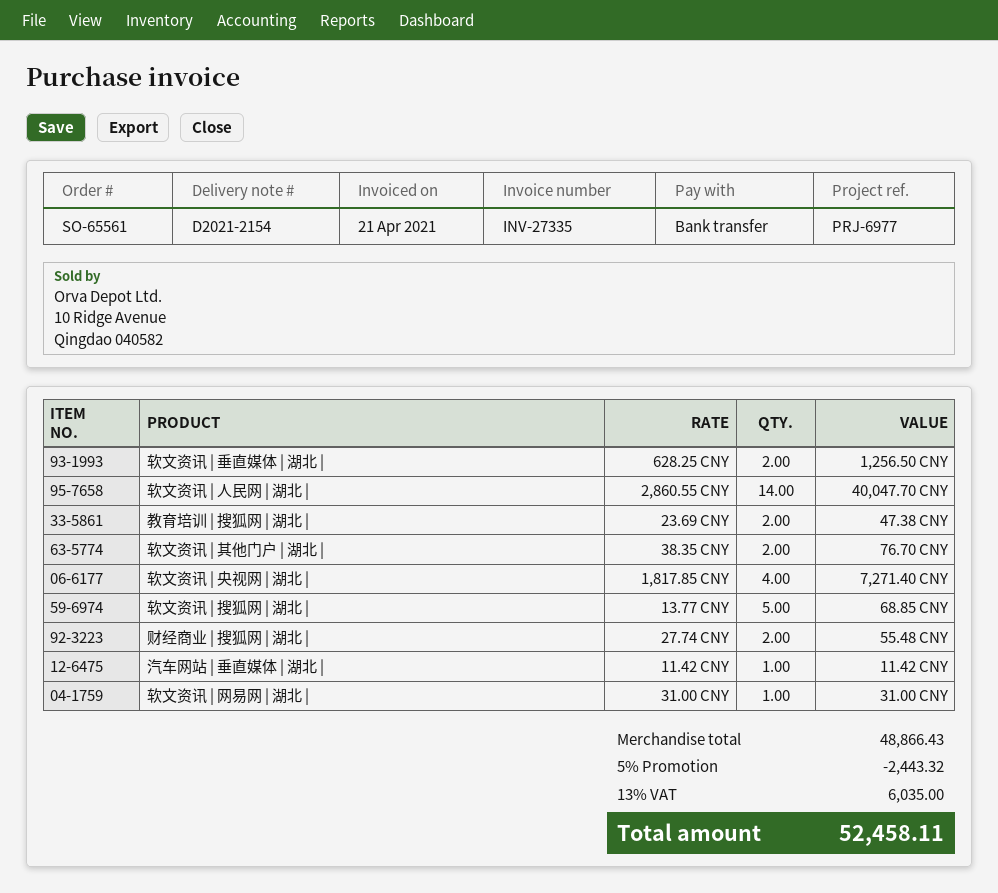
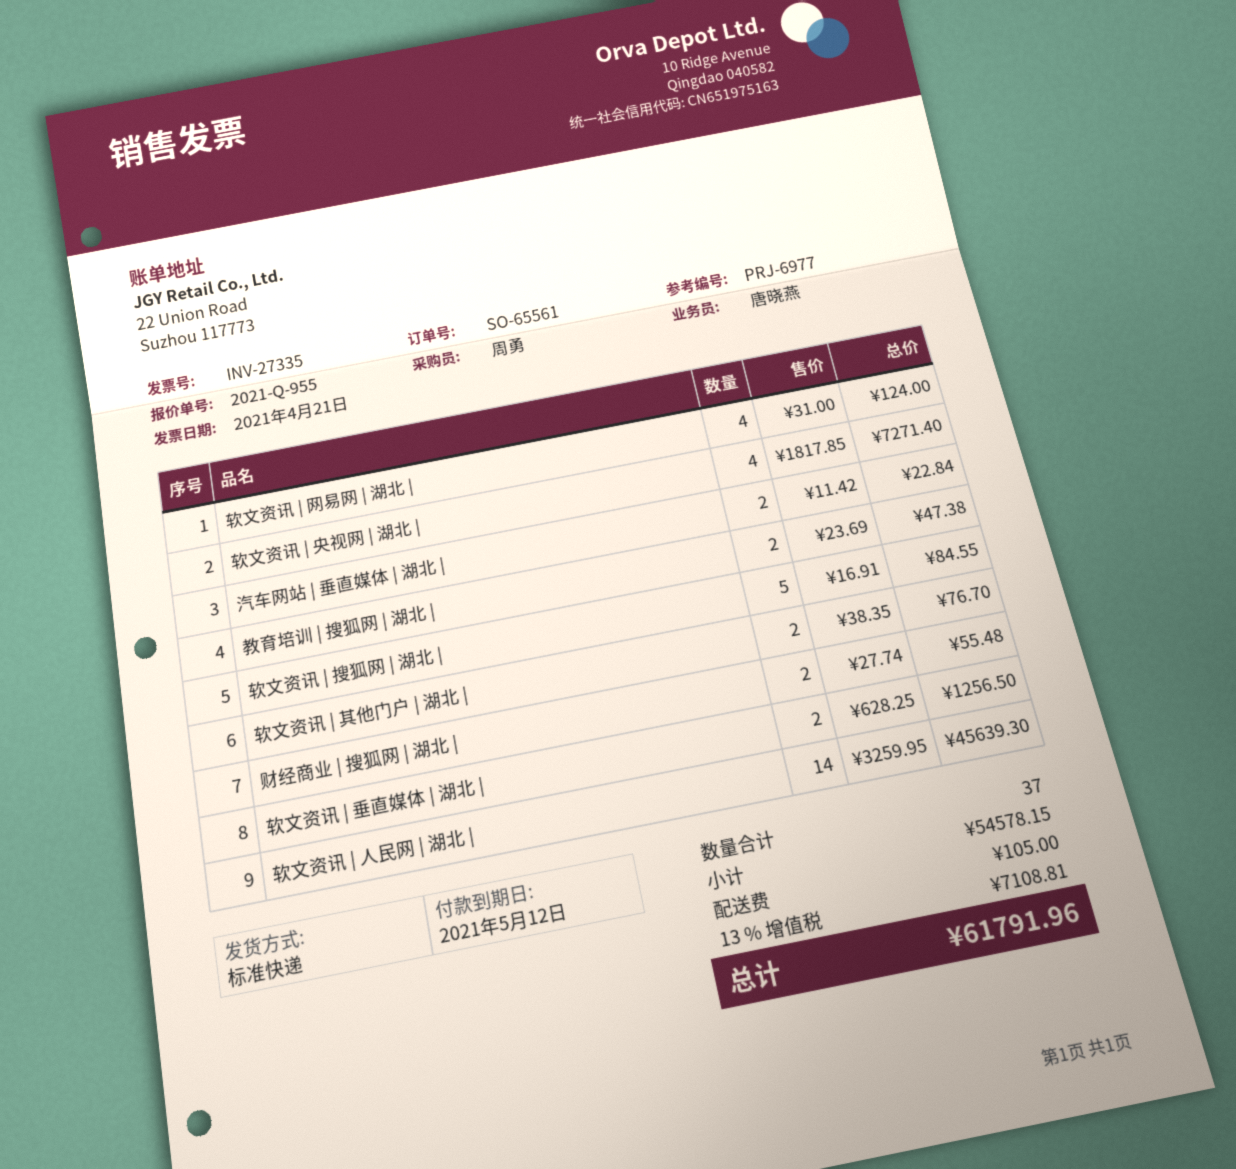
软文资讯 | 人民网 | 湖北 |: 14 x 2860.55 = 40047.70 -> 14 x 3259.95 = 45639.30
软文资讯 | 搜狐网 | 湖北 |: 5 x 13.77 = 68.85 -> 5 x 16.91 = 84.55
汽车网站 | 垂直媒体 | 湖北 |: 1 x 11.42 = 11.42 -> 2 x 11.42 = 22.84
软文资讯 | 网易网 | 湖北 |: 1 x 31.00 = 31.00 -> 4 x 31.00 = 124.00
subtotal: 48866.43 -> 54578.15
discount: 5% = 2443.32 -> none
shipping: none -> 105.00
tax: 13% = 6035.00 -> 13% = 7108.81
total: 52458.11 -> 61791.96

